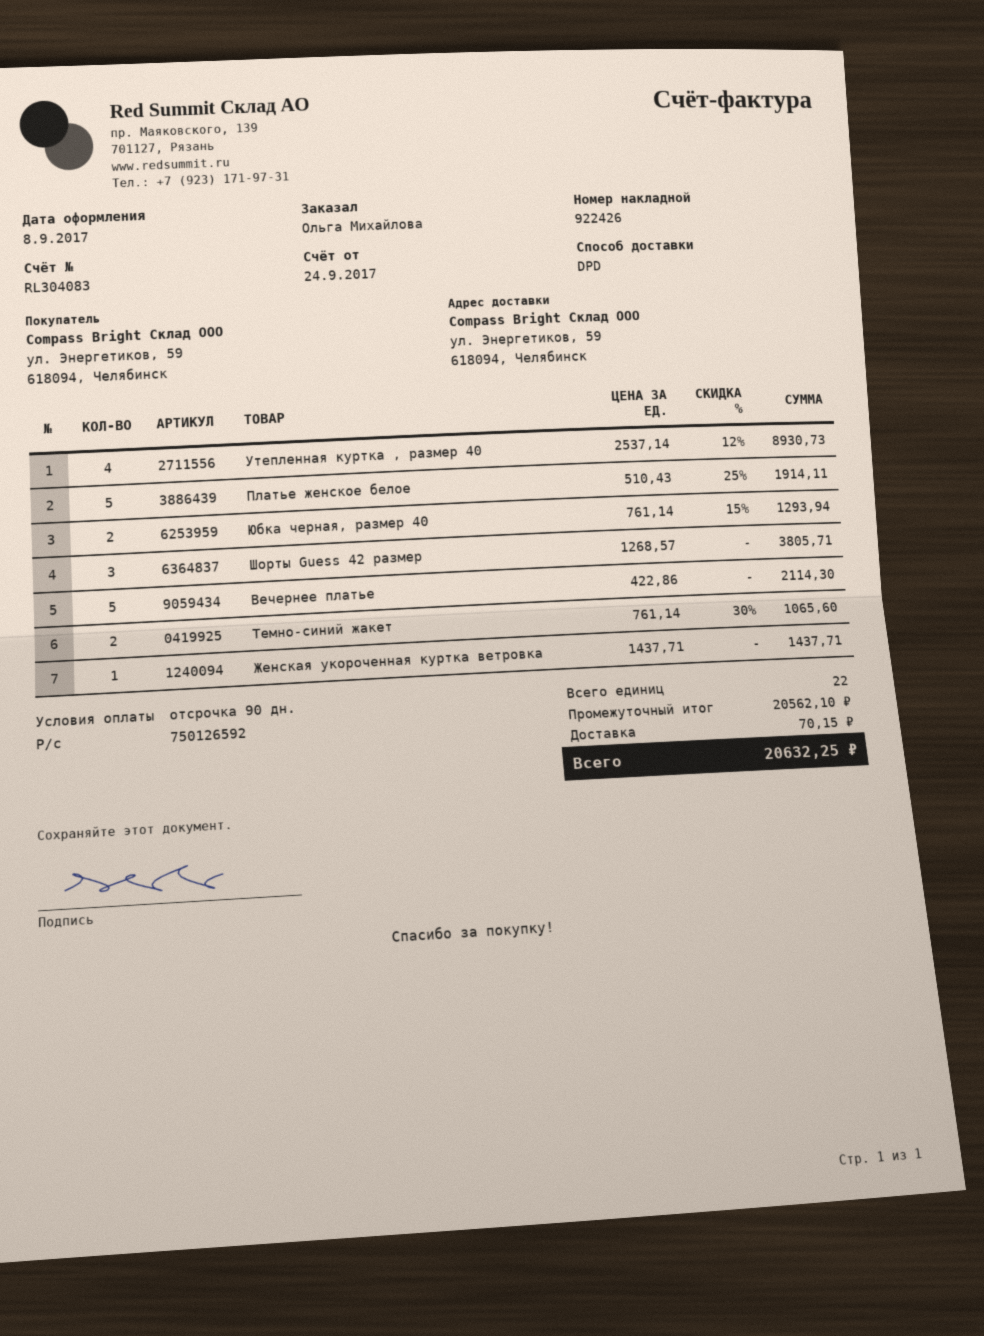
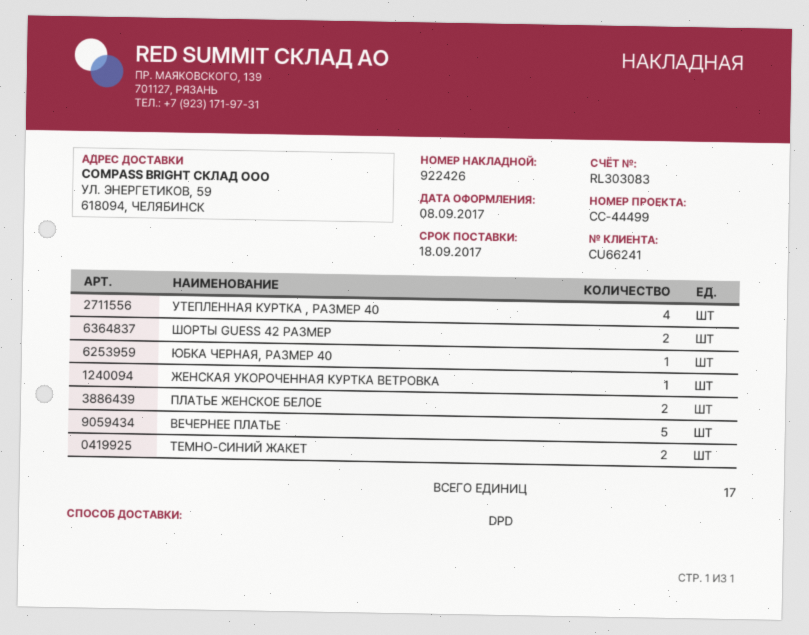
invoice number: RL304083 -> RL303083
Платье женское белое: 5 -> 2
Юбка черная, размер 40: 2 -> 1
Шорты Guess 42 размер: 3 -> 2
total quantity: 22 -> 17

